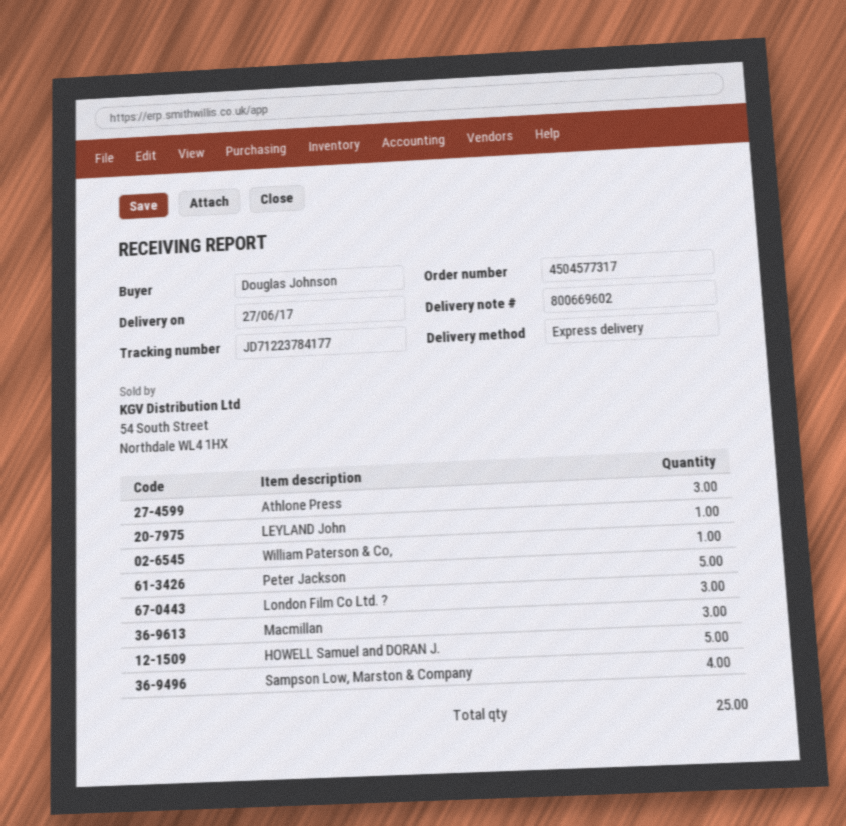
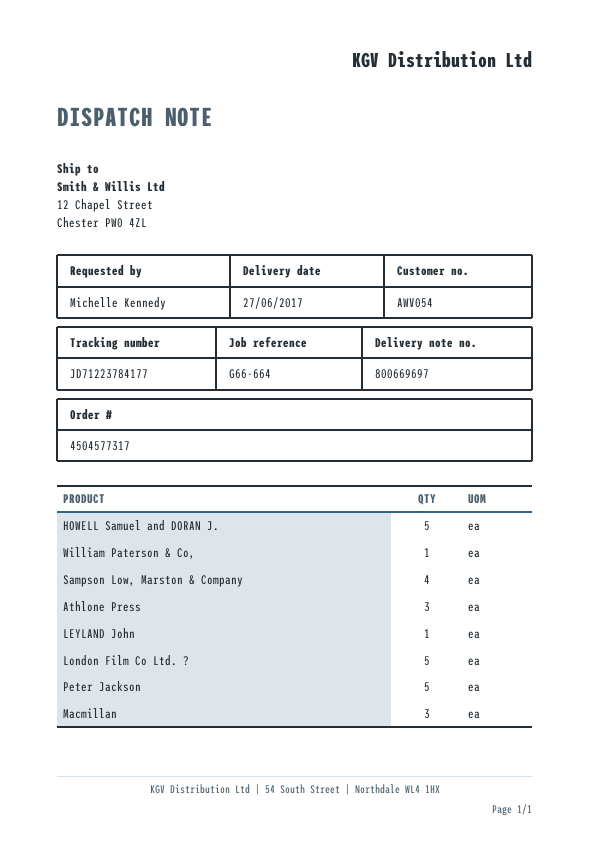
delivery note number: 800669602 -> 800669697
ordered by: Douglas Johnson -> Michelle Kennedy
London Film Co Ltd. ?: 3 -> 5

